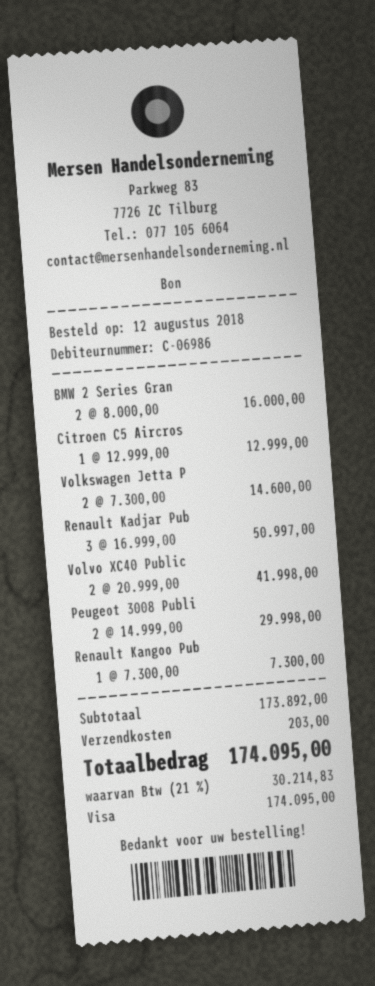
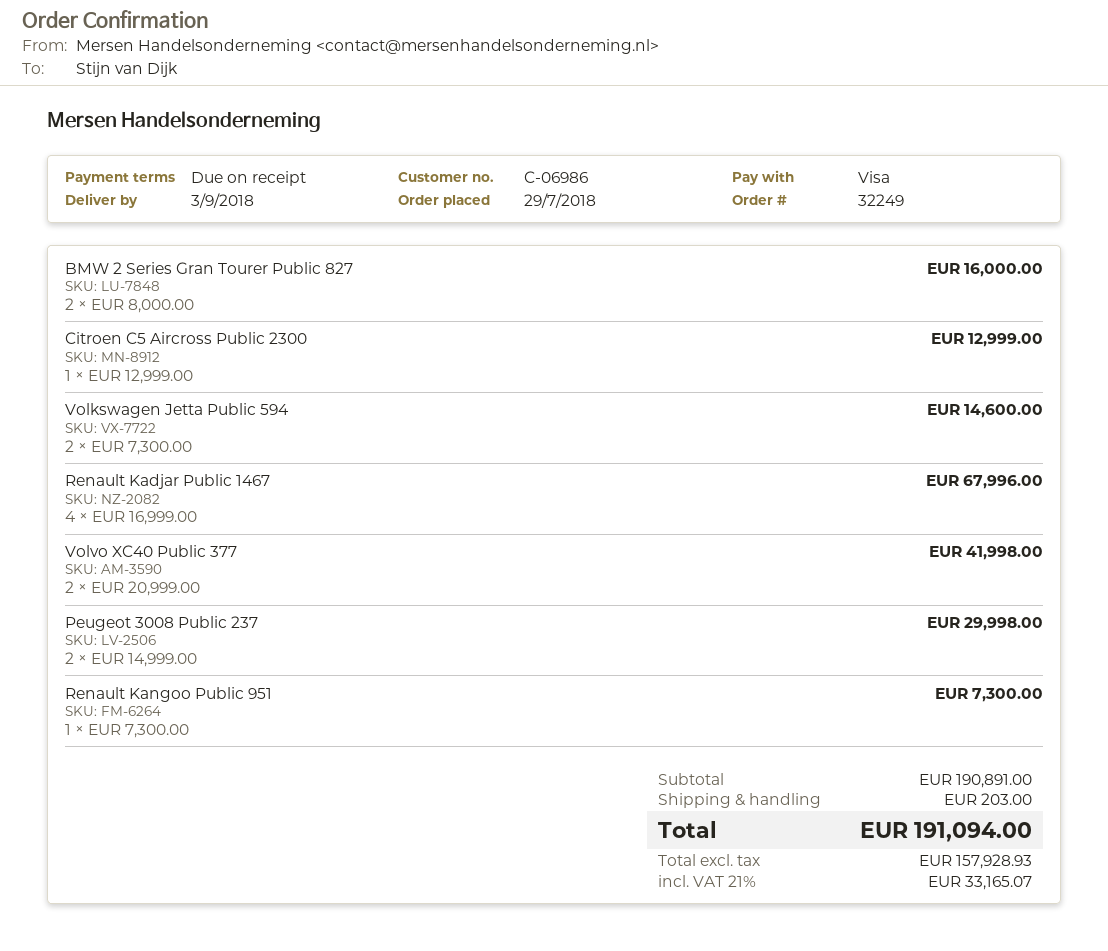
order date: 2018-08-12 -> 2018-07-29
Renault Kadjar Pub: 3 x 16999.00 = 50997.00 -> 4 x 16999.00 = 67996.00
subtotal: 173892.00 -> 190891.00
tax: 21% = 30214.83 -> 21% = 33165.07
total: 174095.00 -> 191094.00

